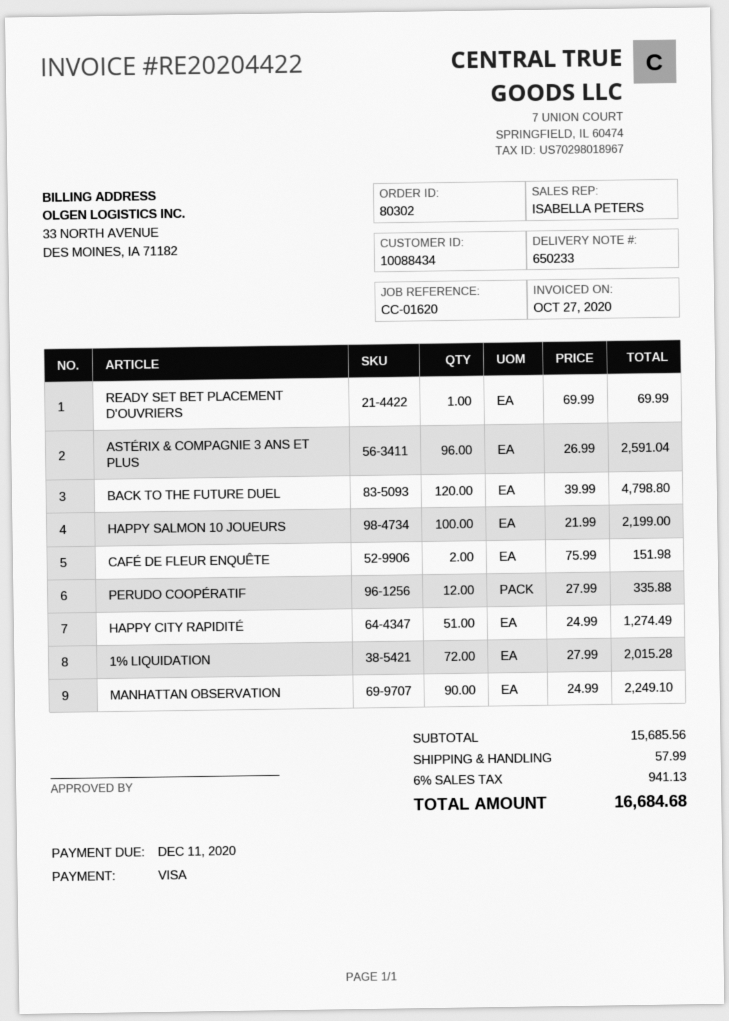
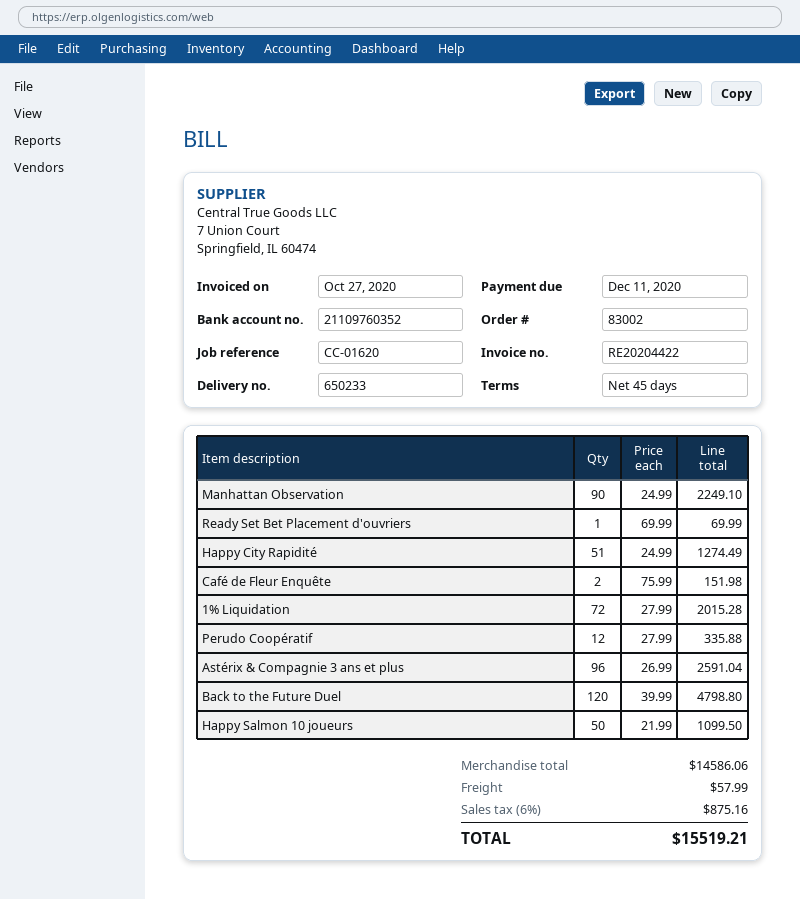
order number: 80302 -> 83002
HAPPY SALMON 10 JOUEURS: 100 x 21.99 = 2199.00 -> 50 x 21.99 = 1099.50
subtotal: 15685.56 -> 14586.06
tax: 6% = 941.13 -> 6% = 875.16
total: 16684.68 -> 15519.21

